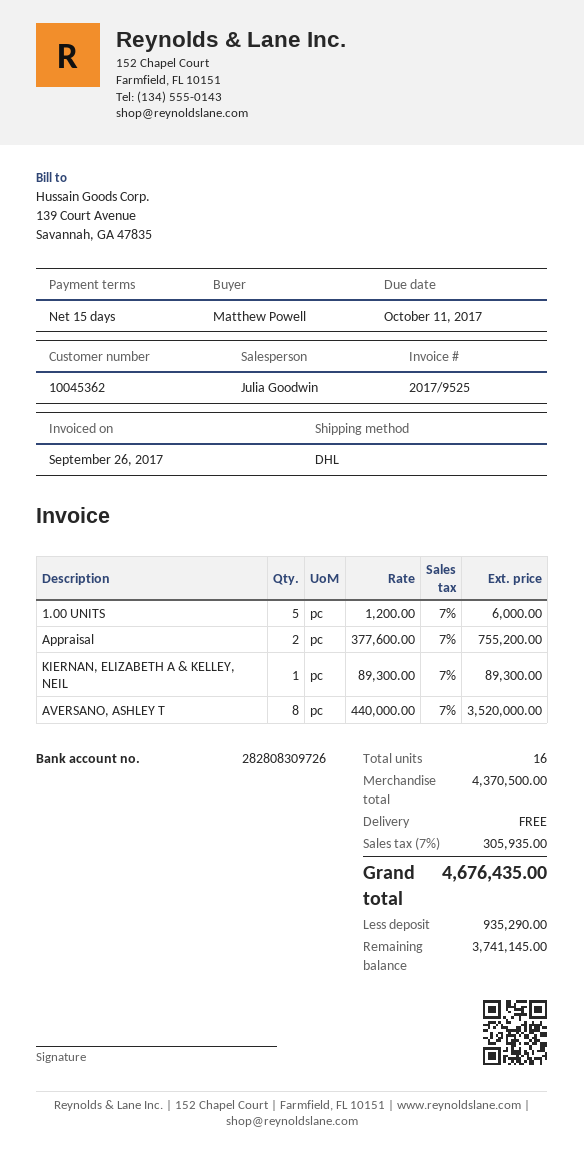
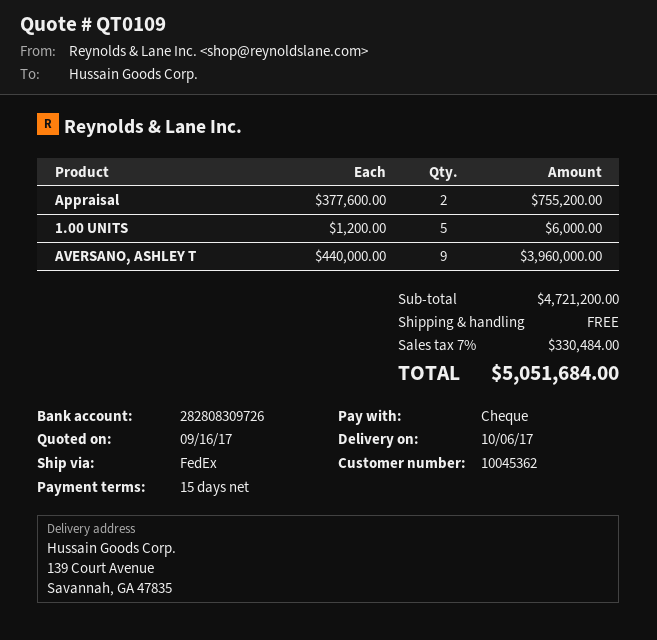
shipping method: DHL -> FedEx
KIERNAN, ELIZABETH A & KELLEY, NEIL: 1 x 89300.00 = 89300.00 -> none
AVERSANO, ASHLEY T: 8 x 440000.00 = 3520000.00 -> 9 x 440000.00 = 3960000.00
subtotal: 4370500.00 -> 4721200.00
tax: 7% = 305935.00 -> 7% = 330484.00
total: 4676435.00 -> 5051684.00

